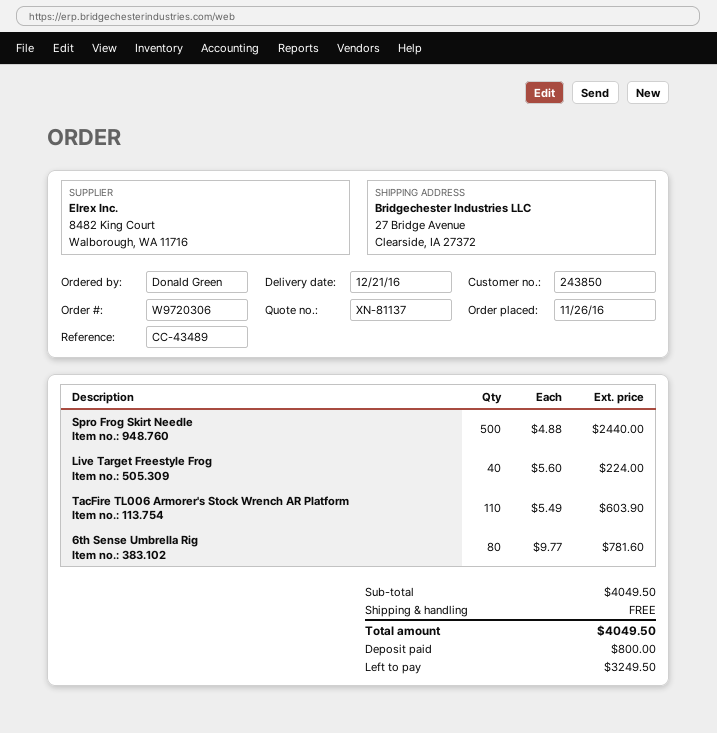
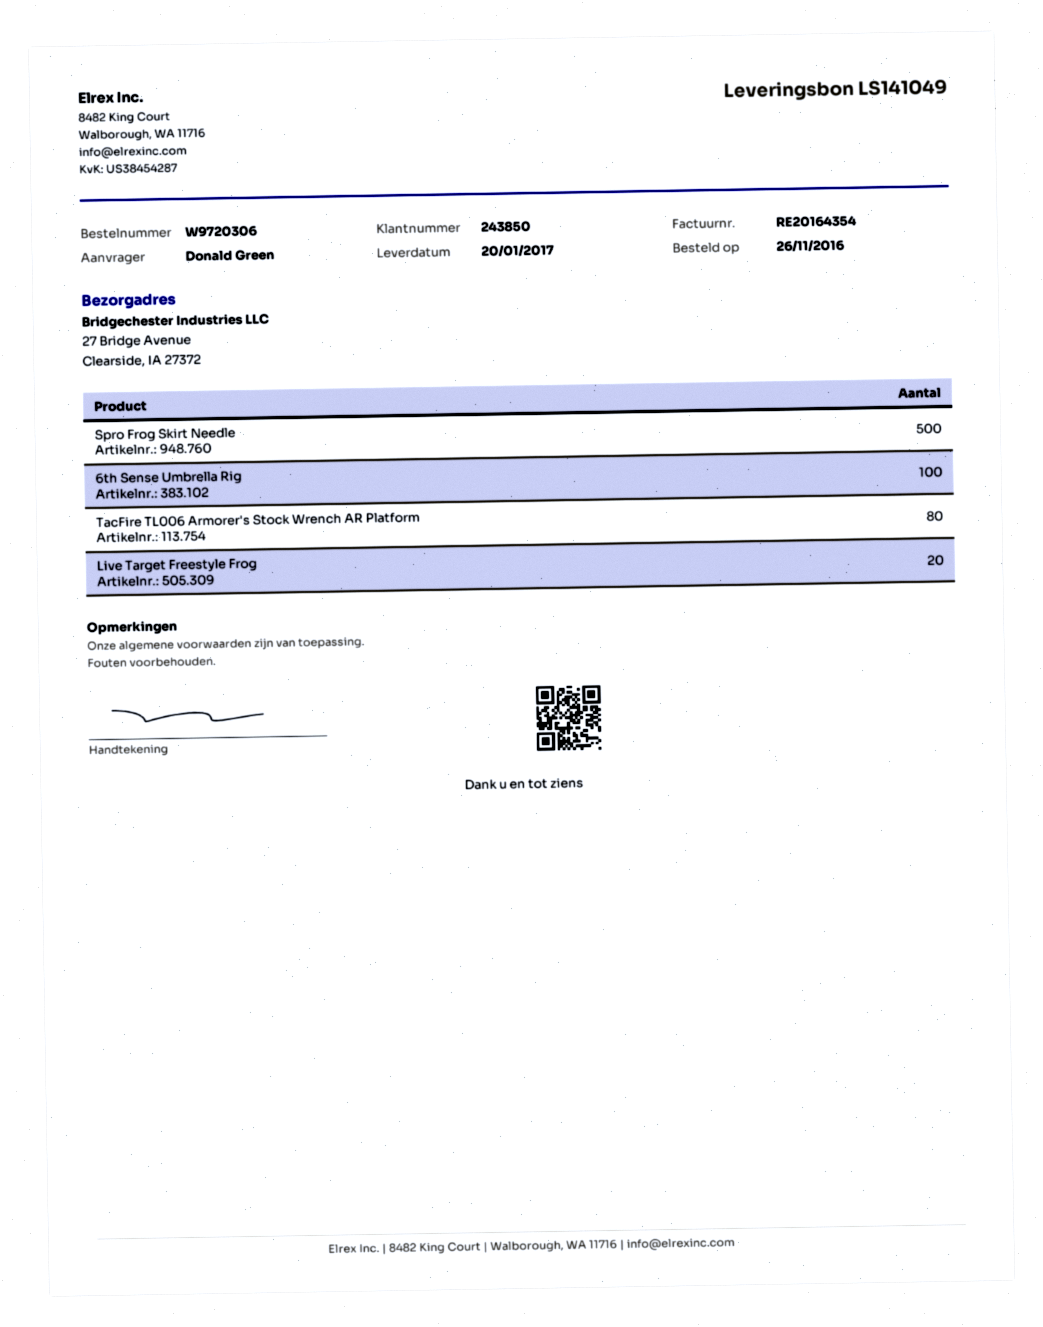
delivery date: 2016-12-21 -> 2017-01-20
Live Target Freestyle Frog: 40 -> 20
TacFire TL006 Armorer's Stock Wrench AR Platform: 110 -> 80
6th Sense Umbrella Rig: 80 -> 100

